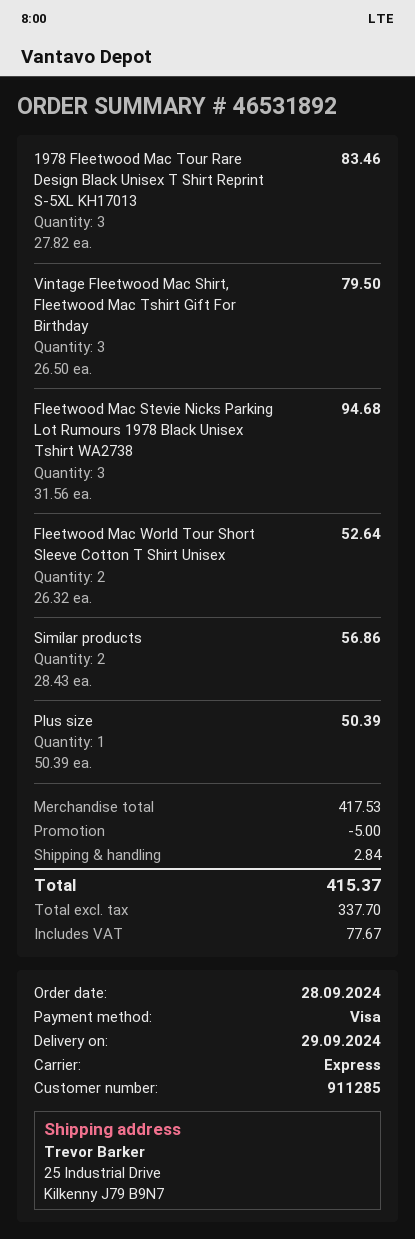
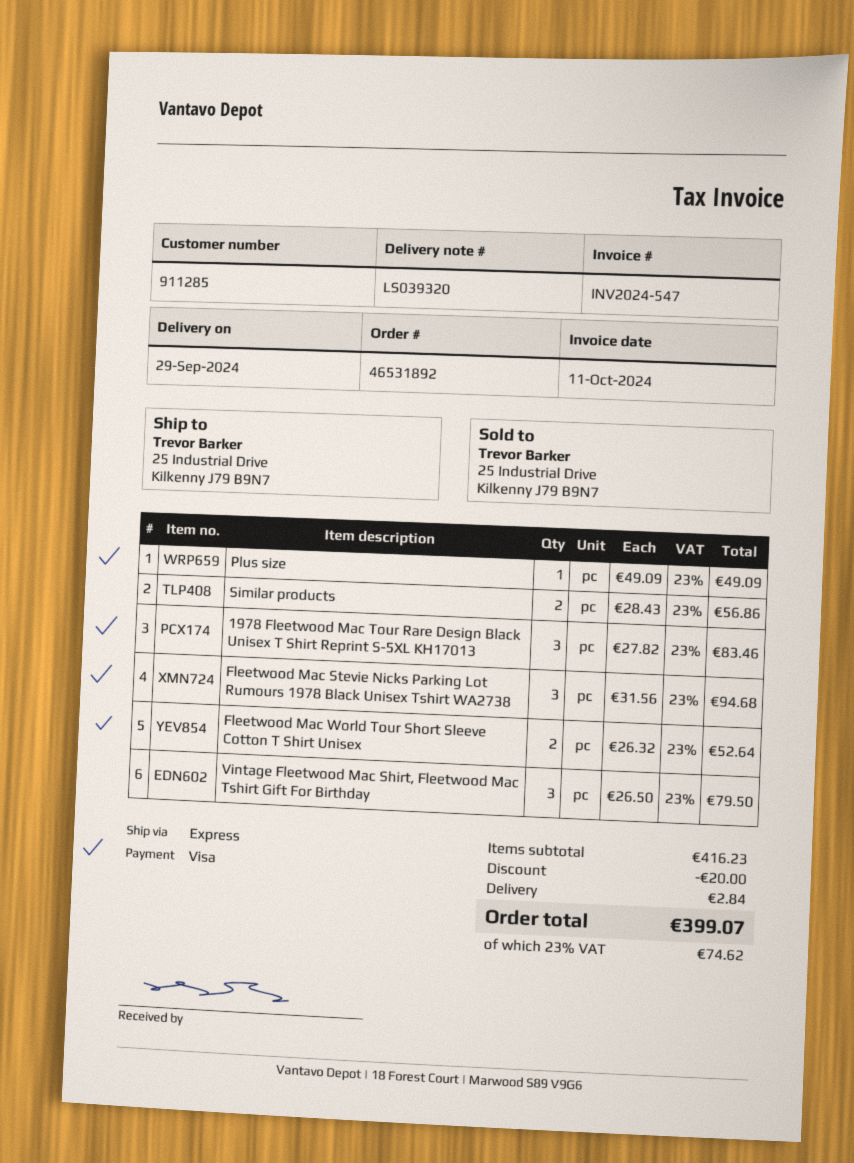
Plus size: 1 x 50.39 = 50.39 -> 1 x 49.09 = 49.09
subtotal: 417.53 -> 416.23
discount: 5.00 -> 20.00
tax: 77.67 -> 74.62
total: 415.37 -> 399.07

